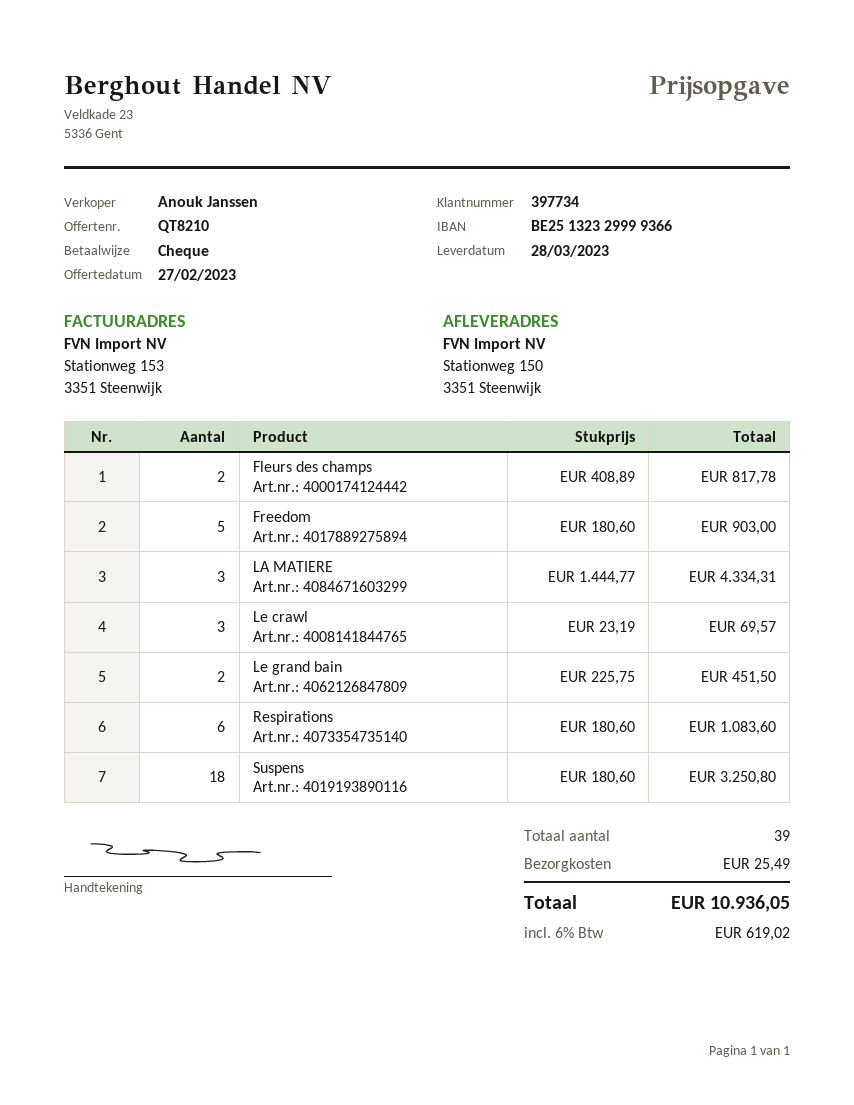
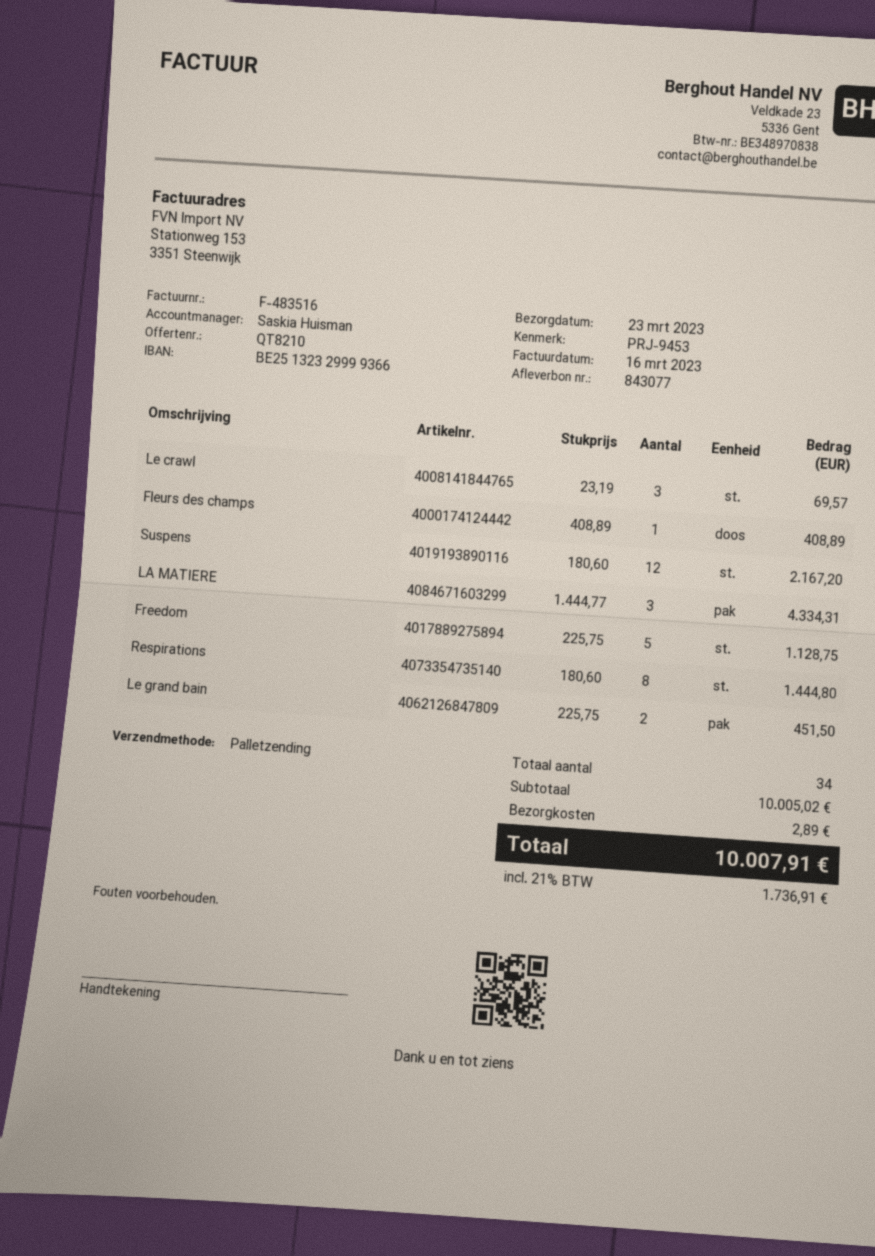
delivery date: 2023-03-28 -> 2023-03-23
sales rep: Anouk Janssen -> Saskia Huisman
Fleurs des champs: 2 x 408.89 = 817.78 -> 1 x 408.89 = 408.89
Freedom: 5 x 180.60 = 903.00 -> 5 x 225.75 = 1128.75
Respirations: 6 x 180.60 = 1083.60 -> 8 x 180.60 = 1444.80
Suspens: 18 x 180.60 = 3250.80 -> 12 x 180.60 = 2167.20
total quantity: 39 -> 34
shipping: 25.49 -> 2.89
tax: 6% = 619.02 -> 21% = 1736.91
total: 10936.05 -> 10007.91

